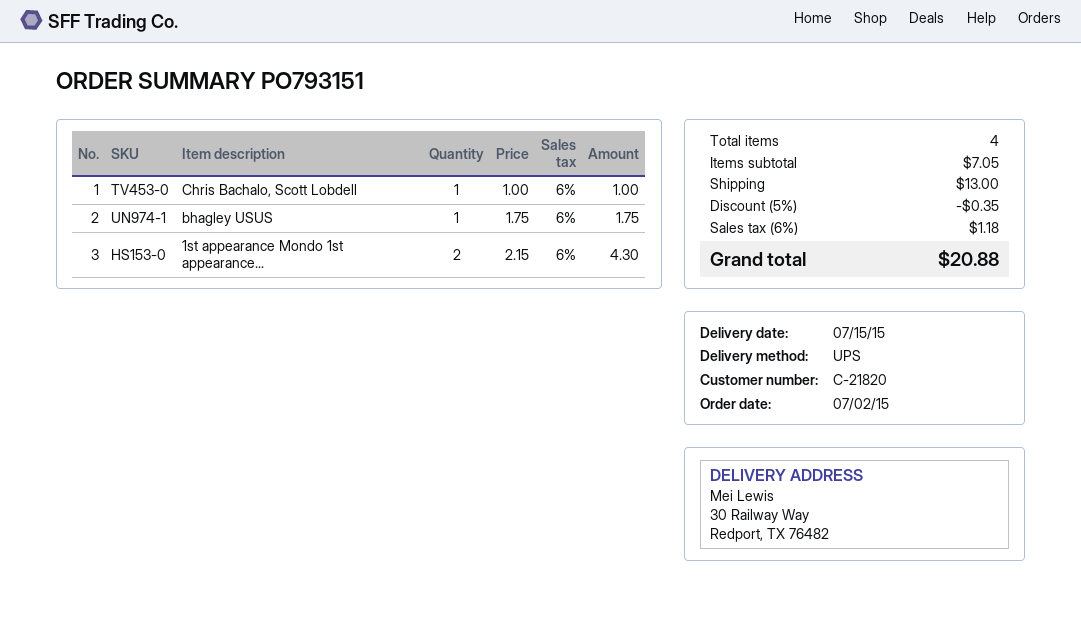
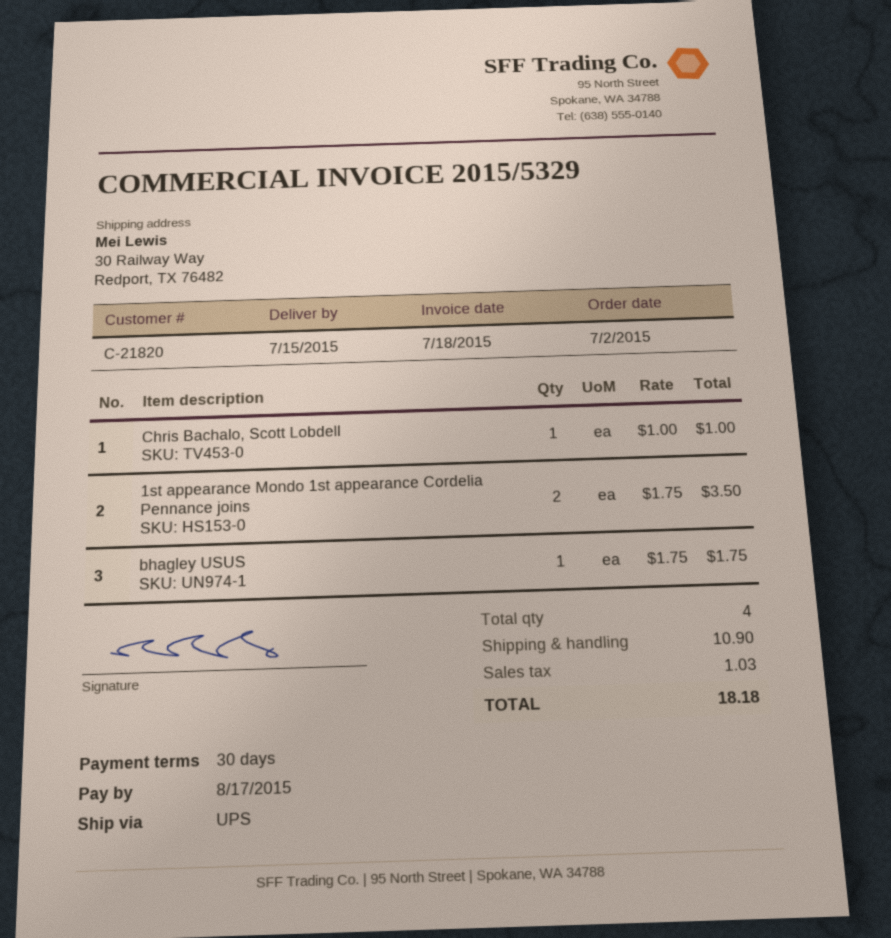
1st appearance Mondo 1st appearance...: 2 x 2.15 = 4.30 -> 2 x 1.75 = 3.50
discount: 5% = 0.35 -> none
shipping: 13.00 -> 10.90
tax: 1.18 -> 1.03
total: 20.88 -> 18.18

